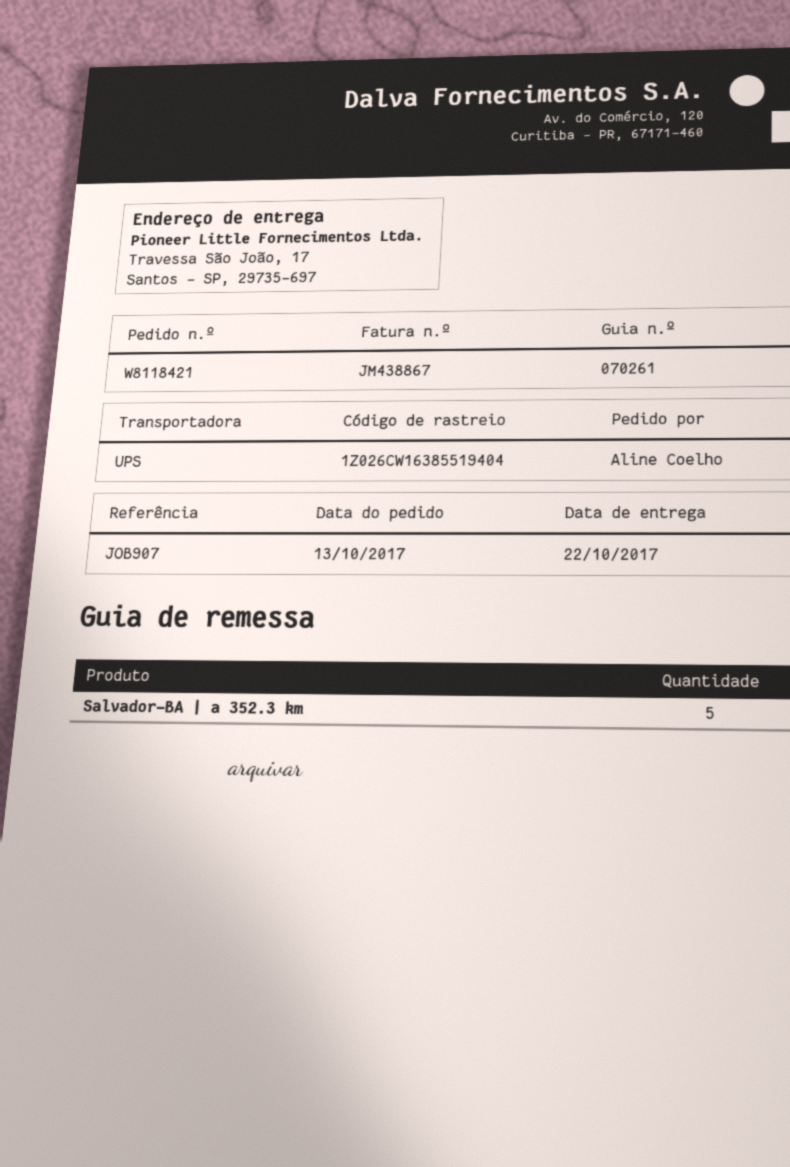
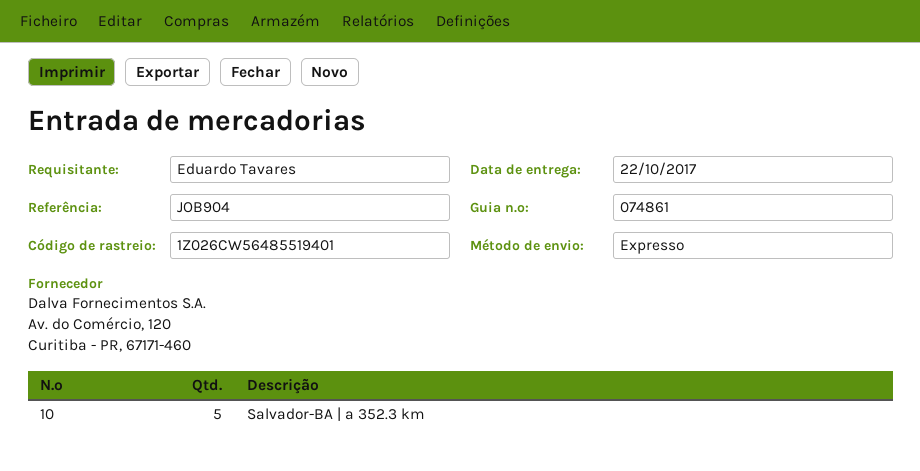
delivery note number: 070261 -> 074861
reference: JOB907 -> JOB904
ordered by: Aline Coelho -> Eduardo Tavares
shipping method: UPS -> express
tracking number: 1Z026CW16385519404 -> 1Z026CW56485519401

